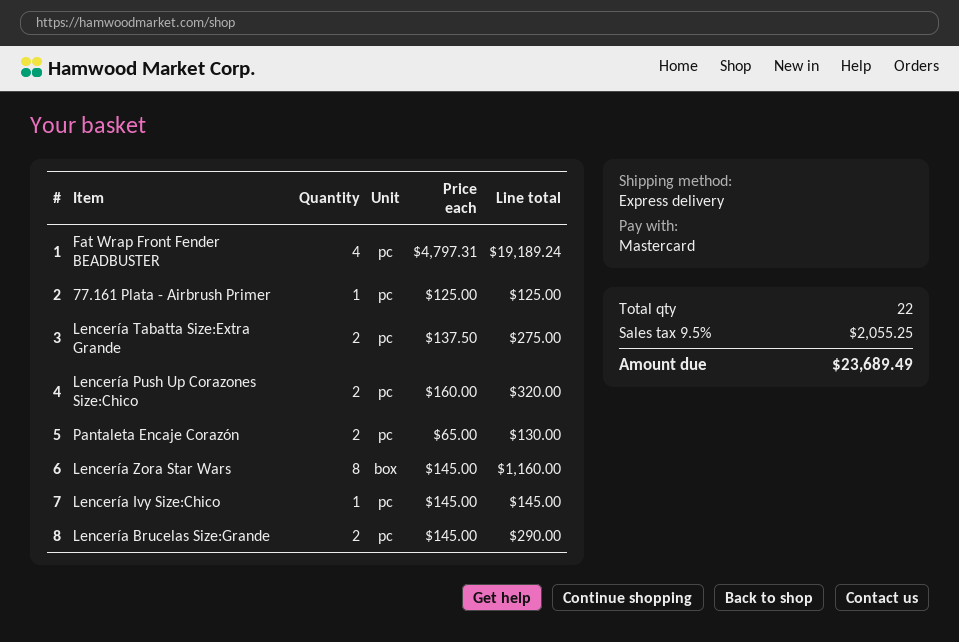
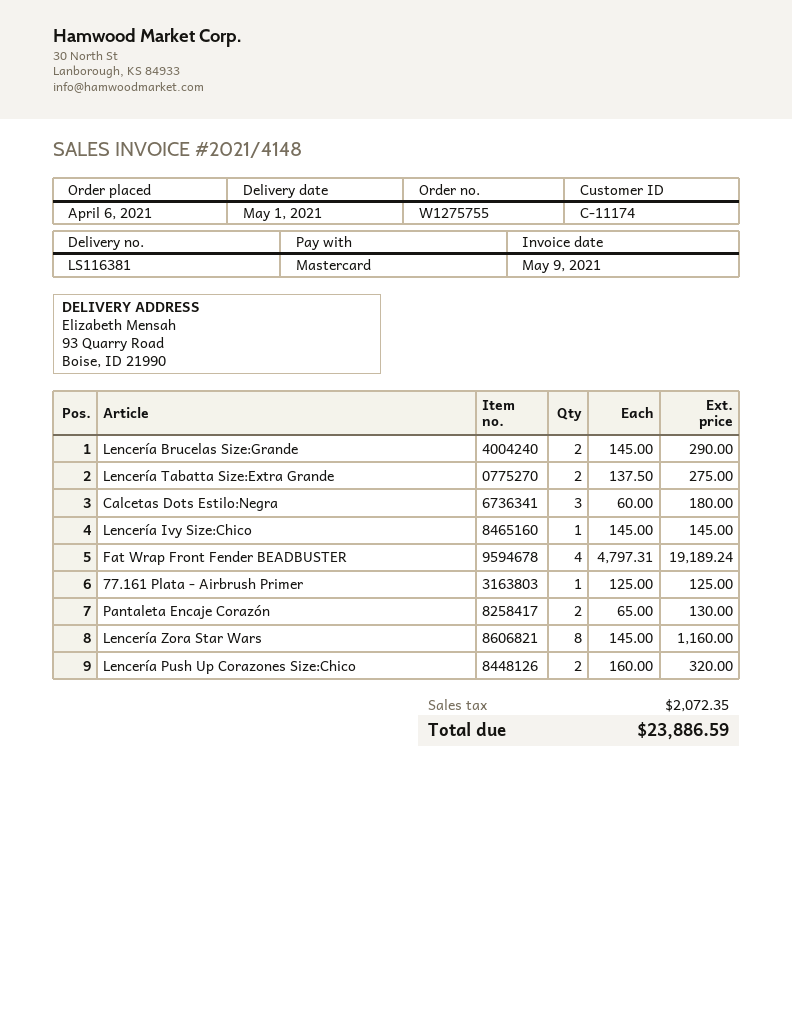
Calcetas Dots Estilo:Negra: none -> 3 x 60.00 = 180.00
tax: 2055.25 -> 2072.35
total: 23689.49 -> 23886.59

